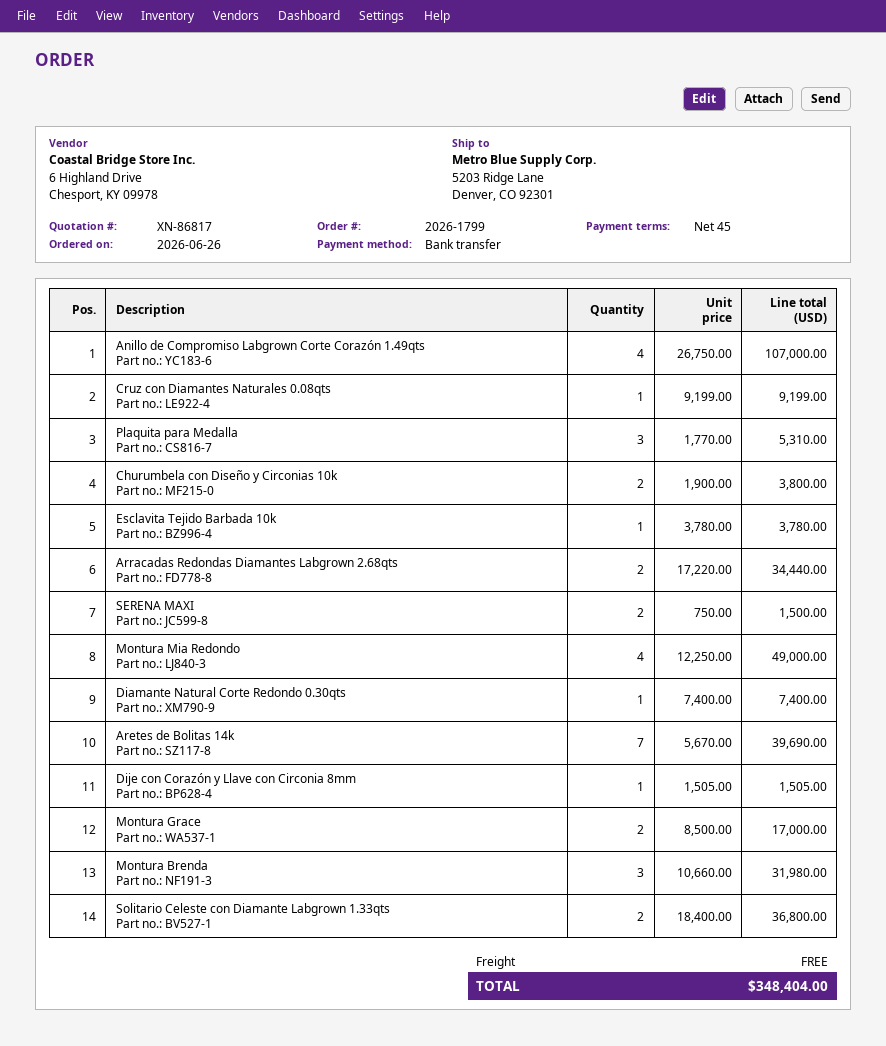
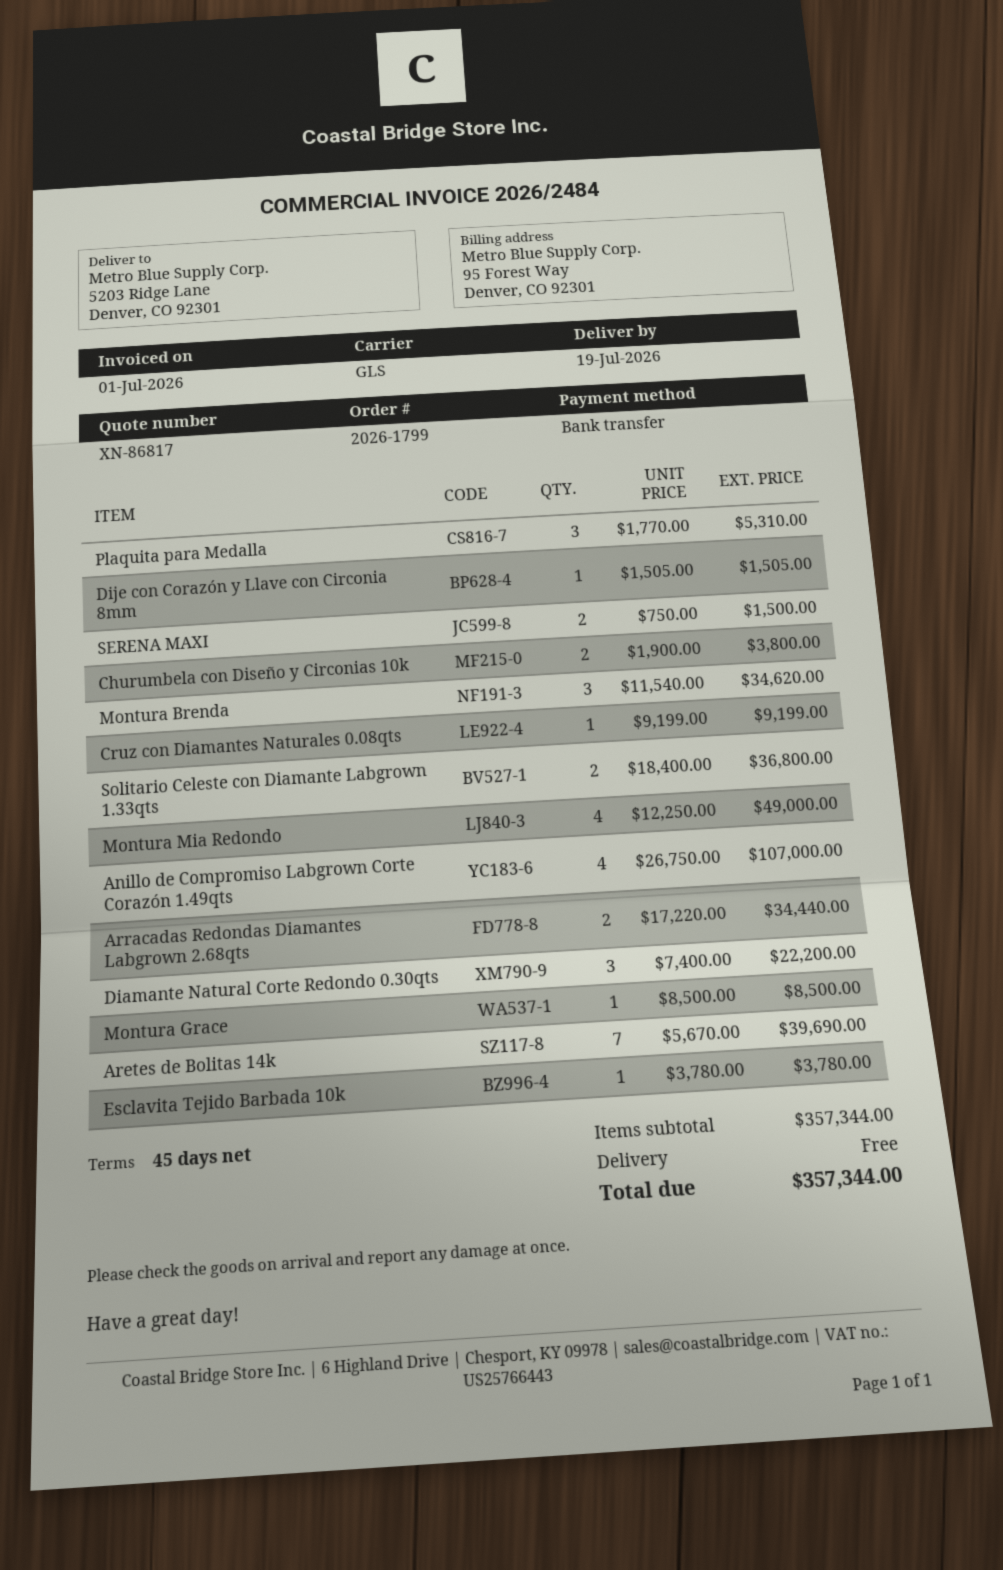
Diamante Natural Corte Redondo 0.30qts: 1 x 7400.00 = 7400.00 -> 3 x 7400.00 = 22200.00
Montura Grace: 2 x 8500.00 = 17000.00 -> 1 x 8500.00 = 8500.00
Montura Brenda: 3 x 10660.00 = 31980.00 -> 3 x 11540.00 = 34620.00
total: 348404.00 -> 357344.00

